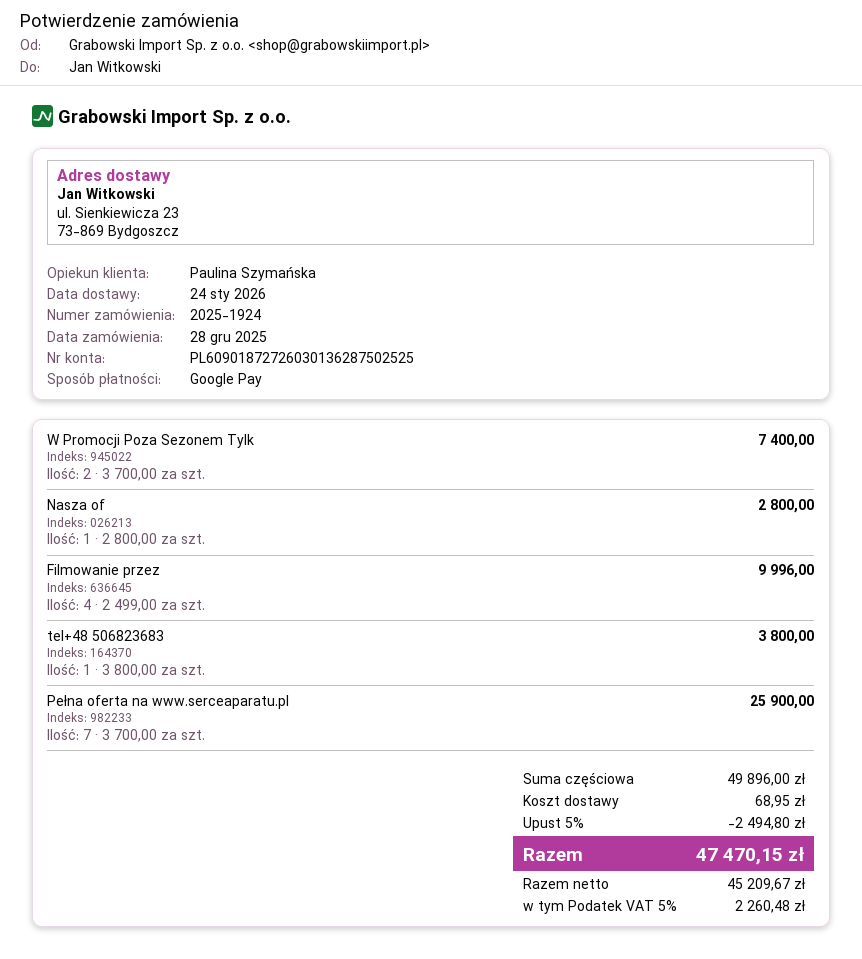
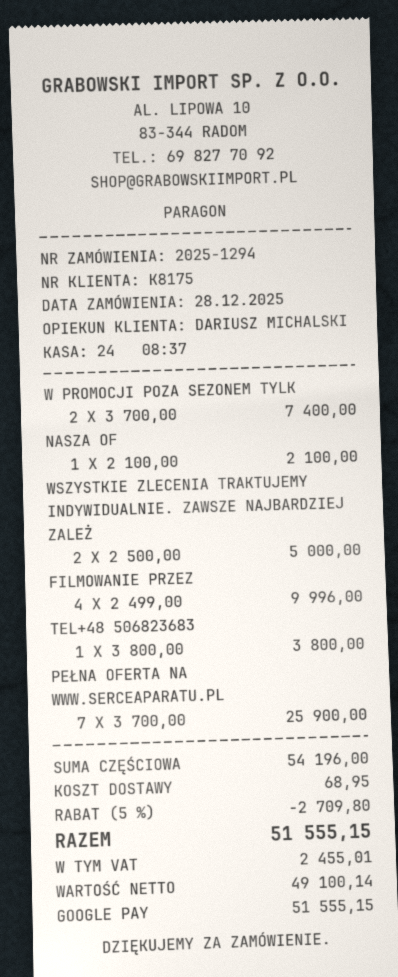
order number: 2025-1924 -> 2025-1294
sales rep: Paulina Szymańska -> DARIUSZ MICHALSKI
Nasza of: 1 x 2800.00 = 2800.00 -> 1 x 2100.00 = 2100.00
WSZYSTKIE ZLECENIA TRAKTUJEMY INDYWIDUALNIE. ZAWSZE NAJBARDZIEJ ZALEŻ: none -> 2 x 2500.00 = 5000.00
subtotal: 49896.00 -> 54196.00
discount: 5% = 2494.80 -> 5% = 2709.80
net: 45209.67 -> 49100.14
tax: 2260.48 -> 2455.01
total: 47470.15 -> 51555.15

